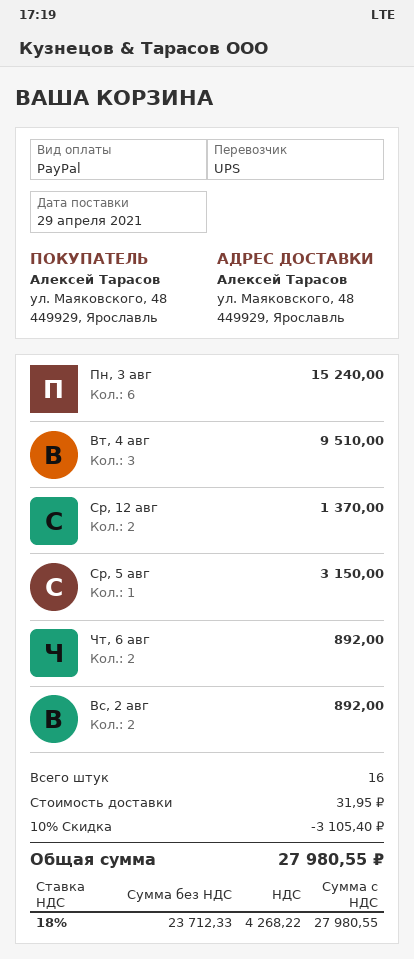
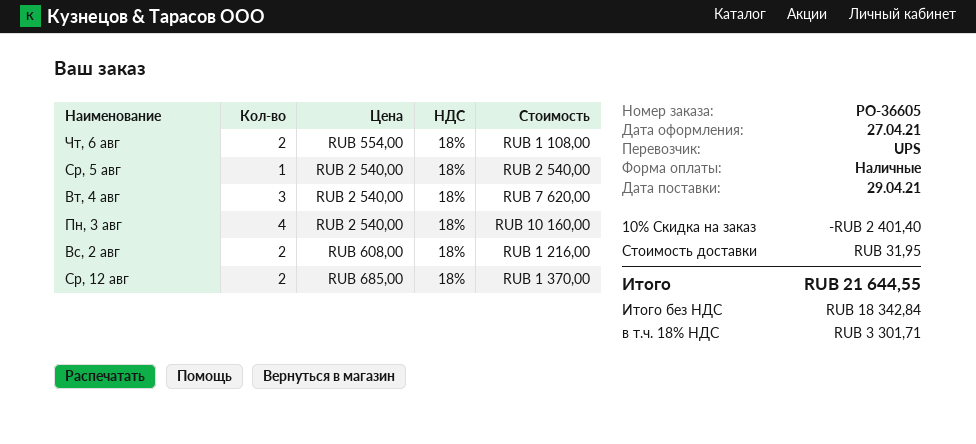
payment method: PayPal -> cash
Пн, 3 авг: 6 for 15240.00 -> 4 for 10160.00
Вт, 4 авг: 3 for 9510.00 -> 3 for 7620.00
Ср, 5 авг: 1 for 3150.00 -> 1 for 2540.00
Чт, 6 авг: 2 for 892.00 -> 2 for 1108.00
Вс, 2 авг: 2 for 892.00 -> 2 for 1216.00
discount: 10% = 3105.40 -> 10% = 2401.40
net: 23712.33 -> 18342.84
tax: 18% = 4268.22 -> 18% = 3301.71
total: 27980.55 -> 21644.55

